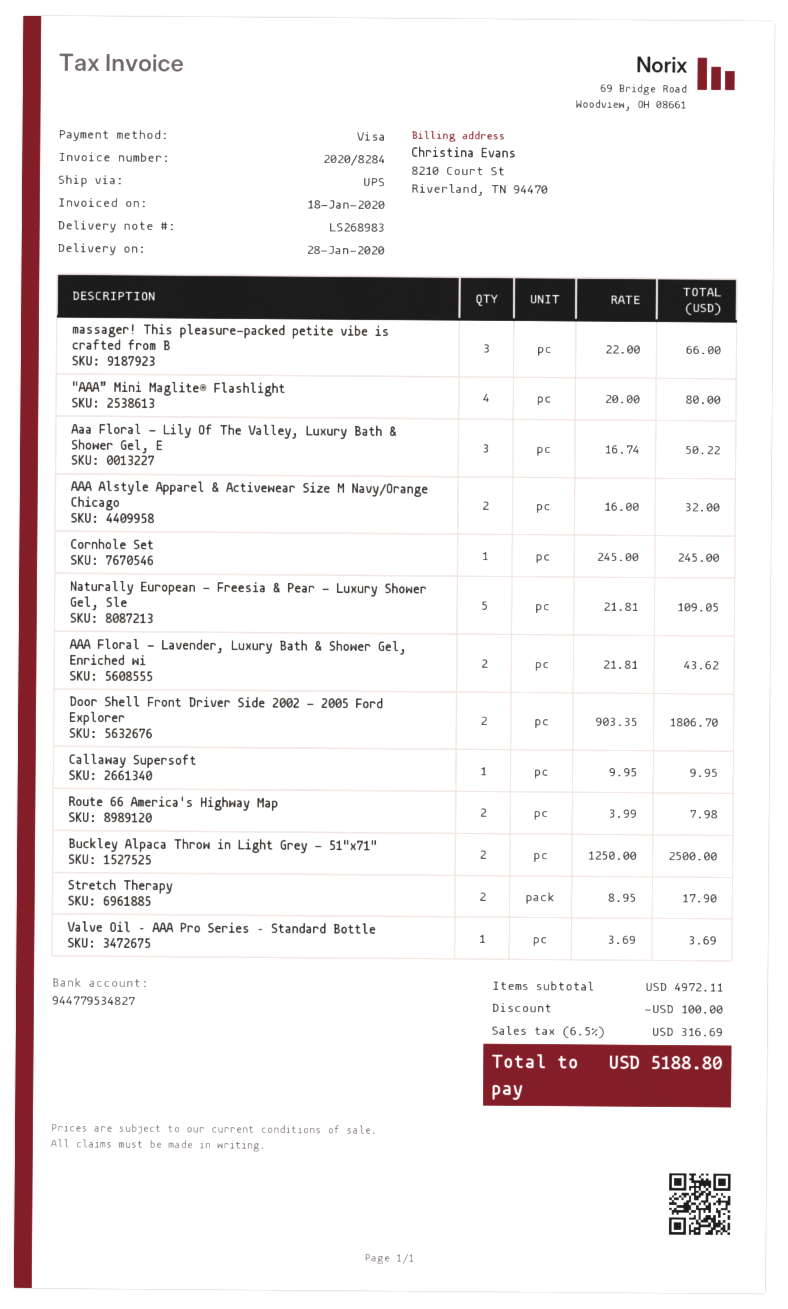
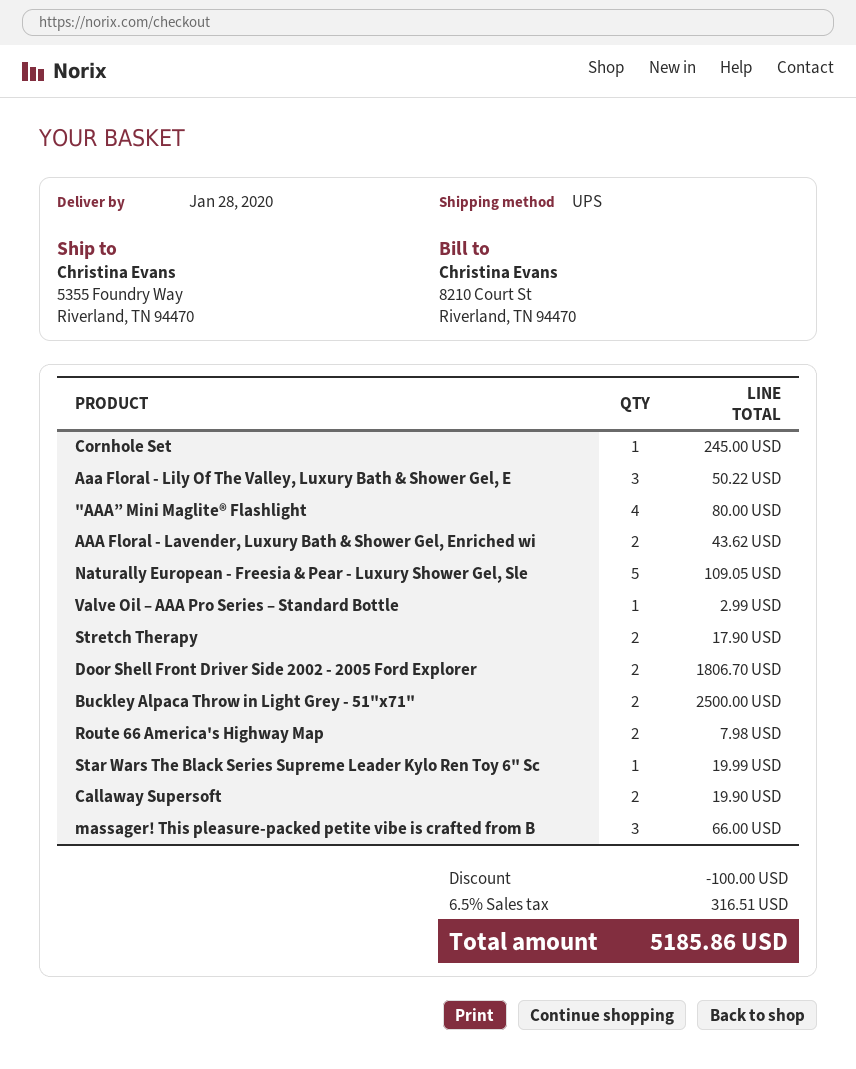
AAA Alstyle Apparel & Activewear Size M Navy/Orange Chicago: 2 for 32.00 -> none
Callaway Supersoft: 1 for 9.95 -> 2 for 19.90
Valve Oil – AAA Pro Series – Standard Bottle: 1 for 3.69 -> 1 for 2.99
Star Wars The Black Series Supreme Leader Kylo Ren Toy 6" Sc: none -> 1 for 19.99
tax: 6.5% = 316.69 -> 6.5% = 316.51
total: 5188.80 -> 5185.86

